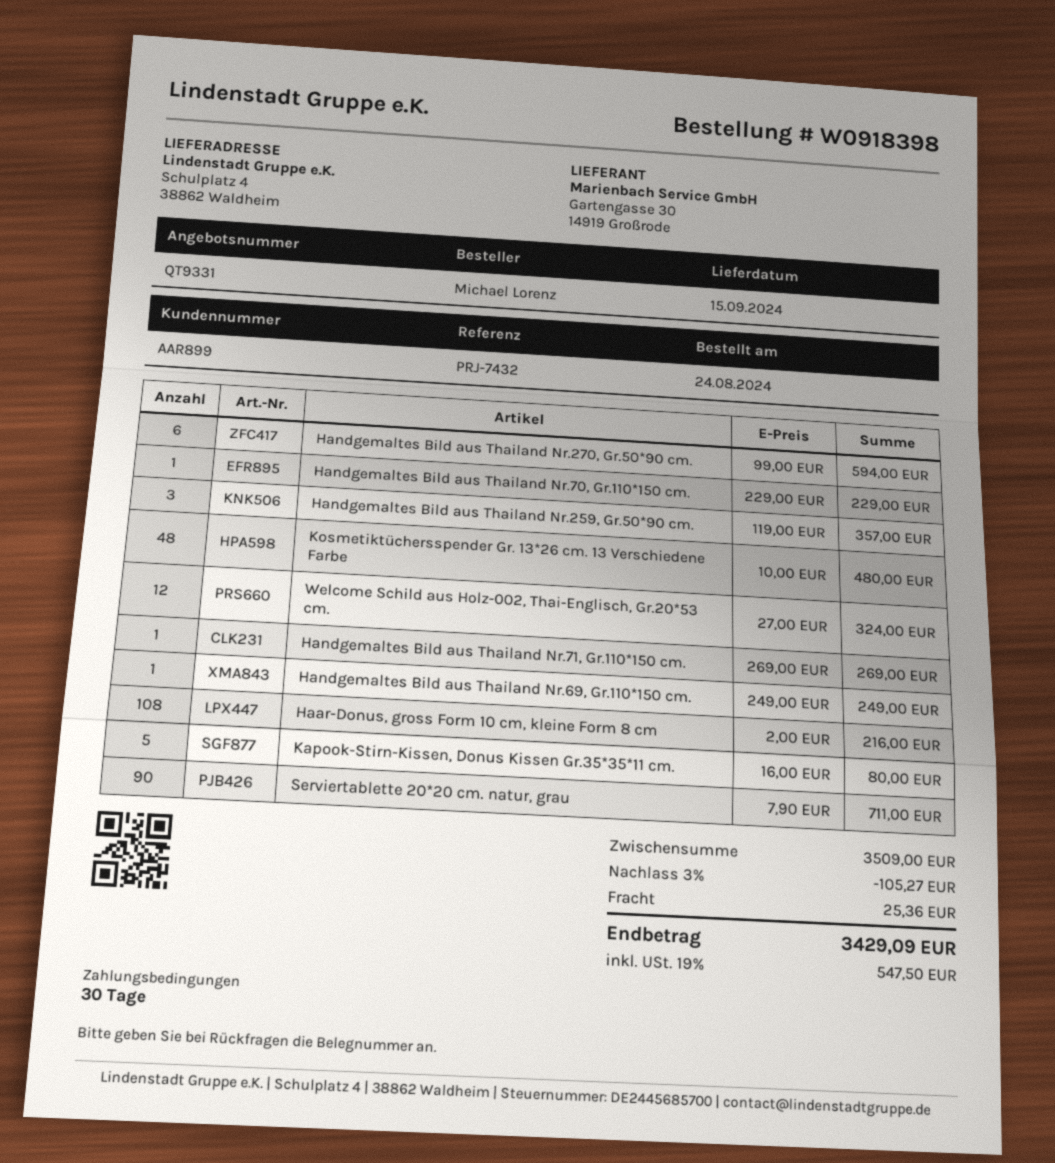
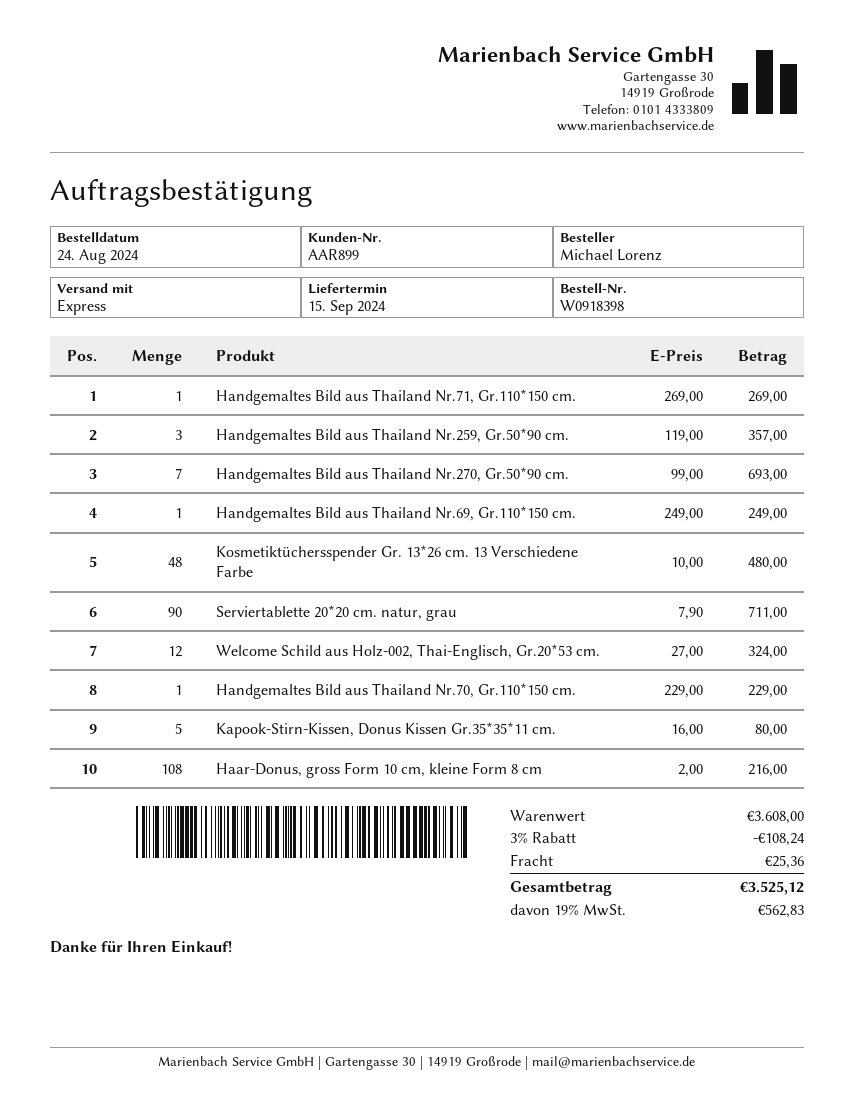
Handgemaltes Bild aus Thailand Nr.270, Gr.50*90 cm.: 6 x 99.00 = 594.00 -> 7 x 99.00 = 693.00
subtotal: 3509.00 -> 3608.00
discount: 3% = 105.27 -> 3% = 108.24
tax: 19% = 547.50 -> 19% = 562.83
total: 3429.09 -> 3525.12

